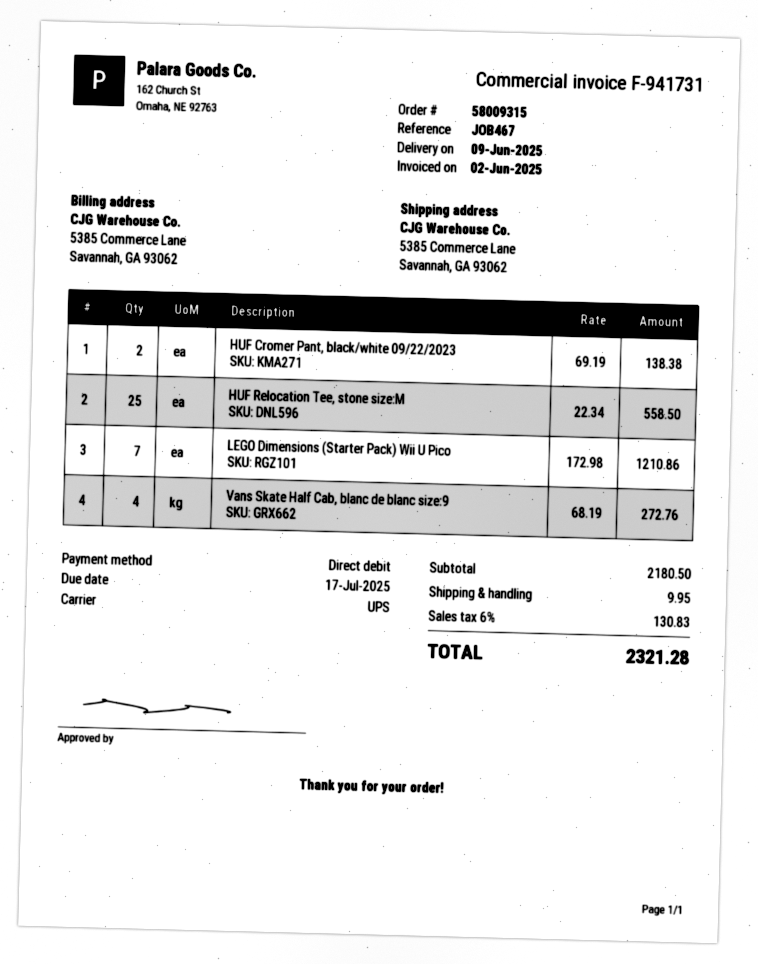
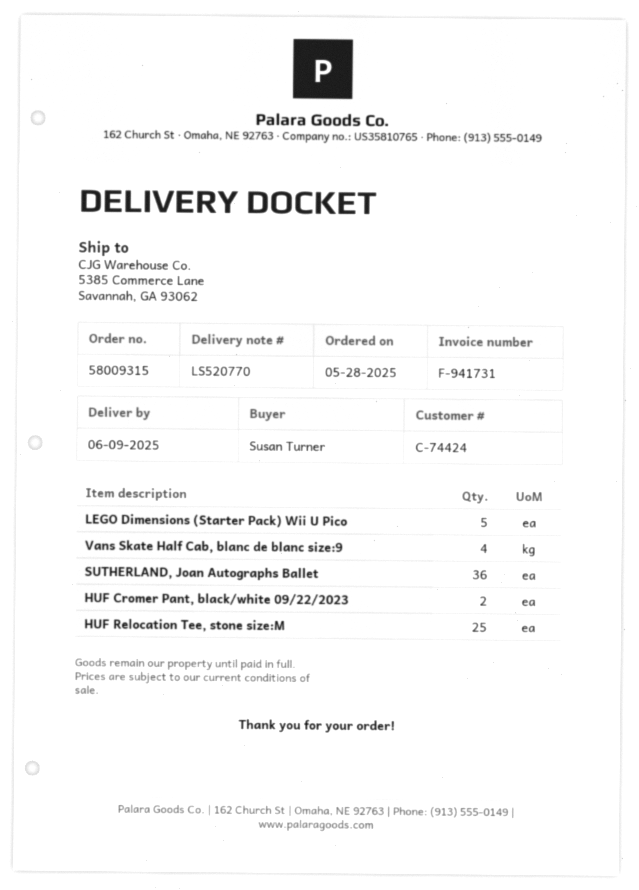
LEGO Dimensions (Starter Pack) Wii U Pico: 7 -> 5
SUTHERLAND, Joan Autographs Ballet: none -> 36

